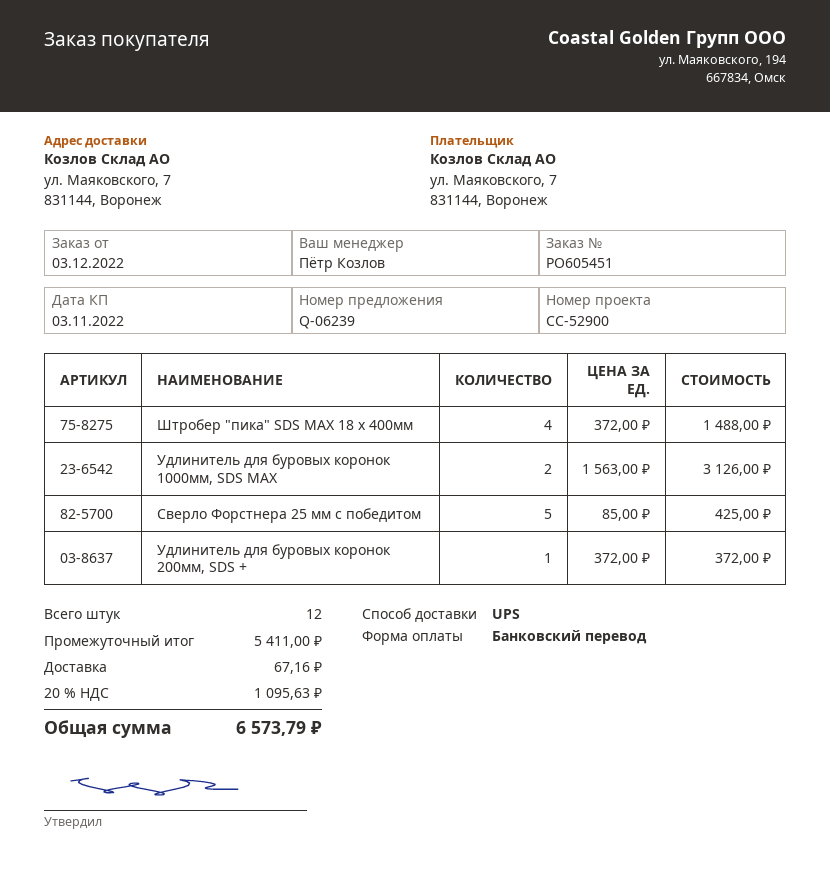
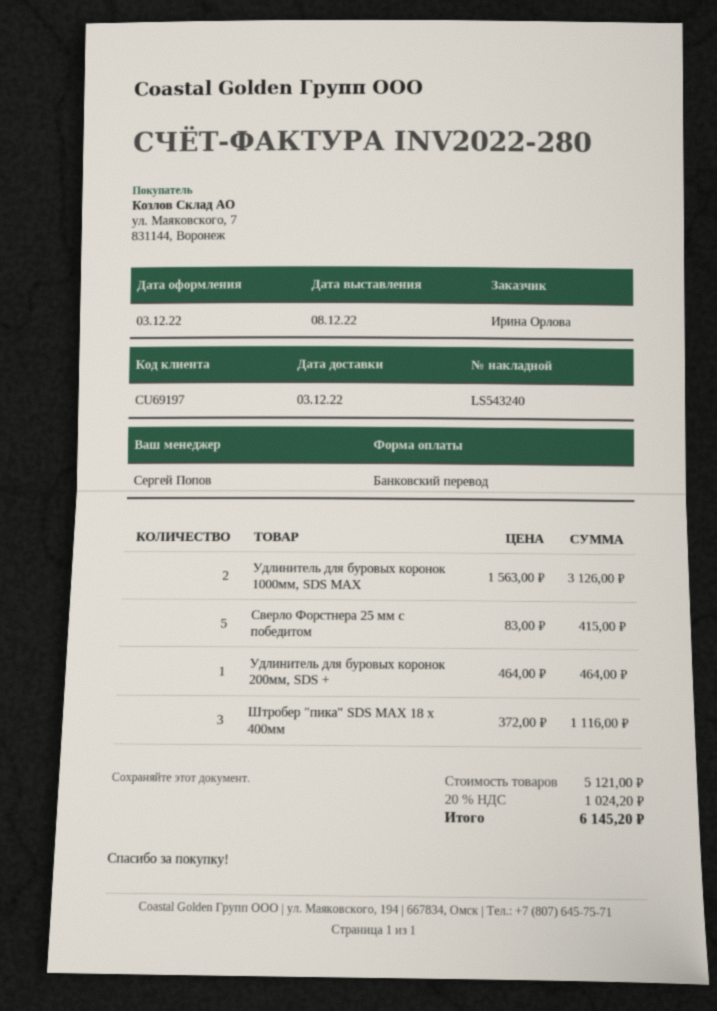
sales rep: Пётр Козлов -> Сергей Попов
Штробер "пика" SDS МАХ 18 х 400мм: 4 x 372.00 = 1488.00 -> 3 x 372.00 = 1116.00
Сверло Форстнера 25 мм с победитом: 5 x 85.00 = 425.00 -> 5 x 83.00 = 415.00
Удлинитель для буровых коронок 200мм, SDS +: 1 x 372.00 = 372.00 -> 1 x 464.00 = 464.00
subtotal: 5411.00 -> 5121.00
shipping: 67.16 -> none
tax: 20% = 1095.63 -> 20% = 1024.20
total: 6573.79 -> 6145.20

